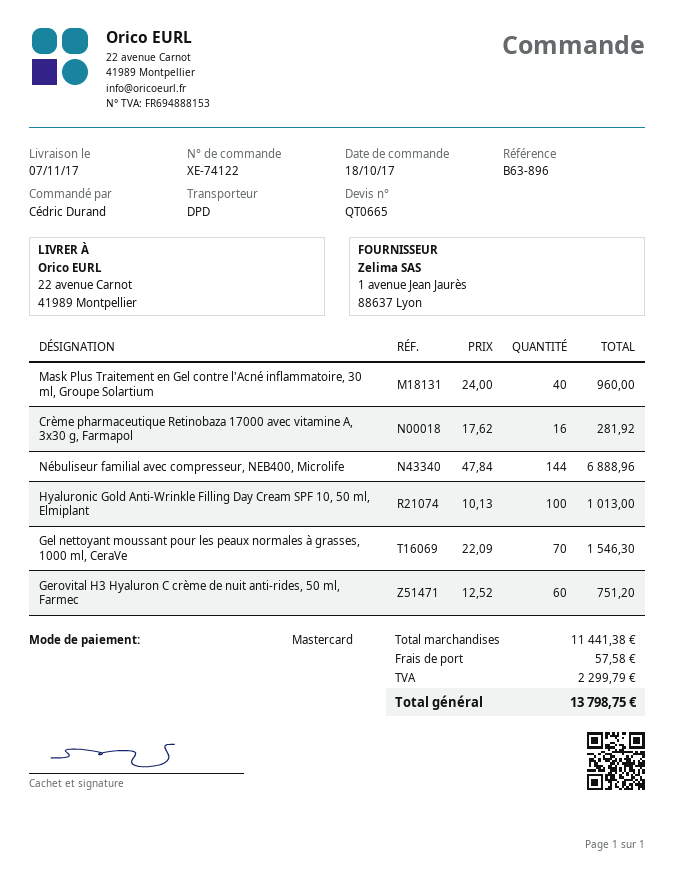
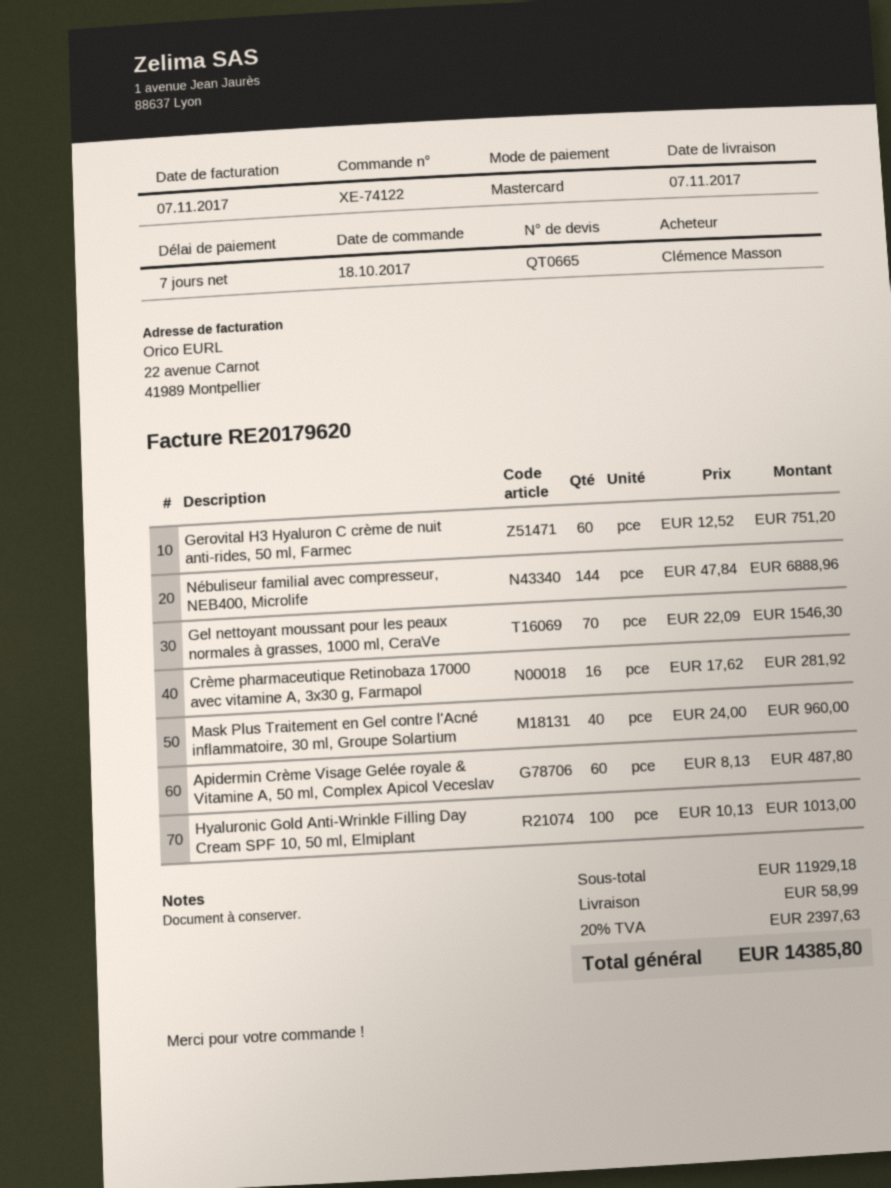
ordered by: Cédric Durand -> Clémence Masson
Apidermin Crème Visage Gelée royale & Vitamine A, 50 ml, Complex Apicol Veceslav: none -> 60 x 8.13 = 487.80
subtotal: 11441.38 -> 11929.18
shipping: 57.58 -> 58.99
tax: 2299.79 -> 2397.63
total: 13798.75 -> 14385.80

